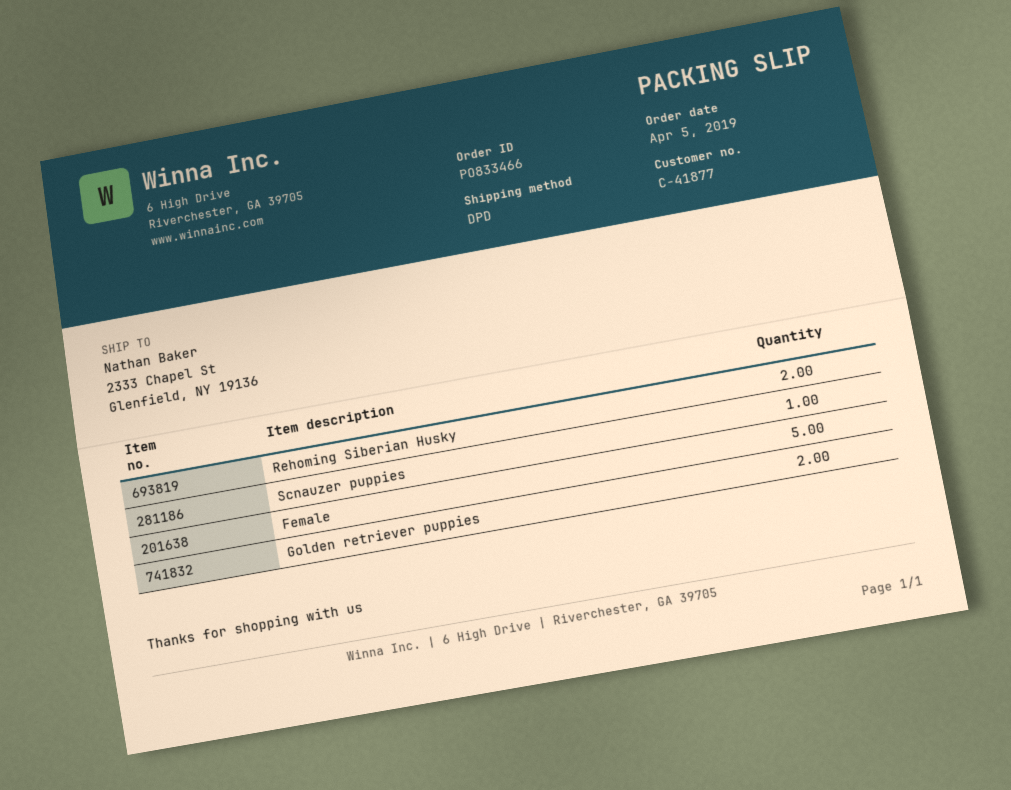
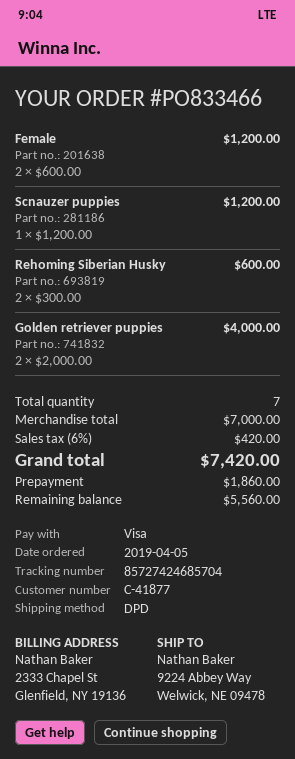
ship to: 2333 Chapel St, Glenfield, NY 19136 -> 9224 Abbey Way, Welwick, NE 09478
Female: 5 -> 2

